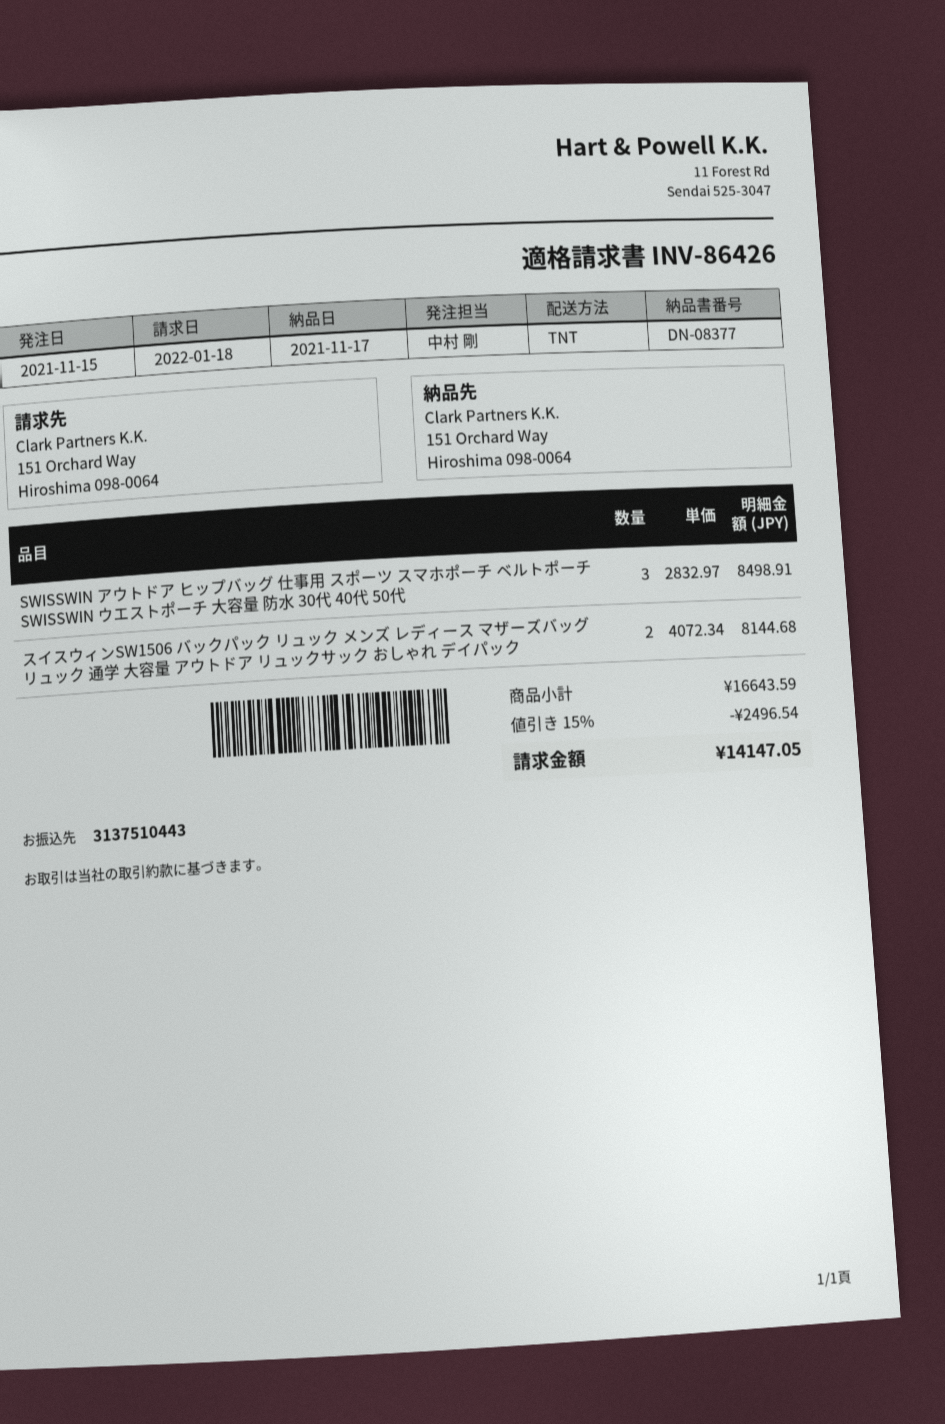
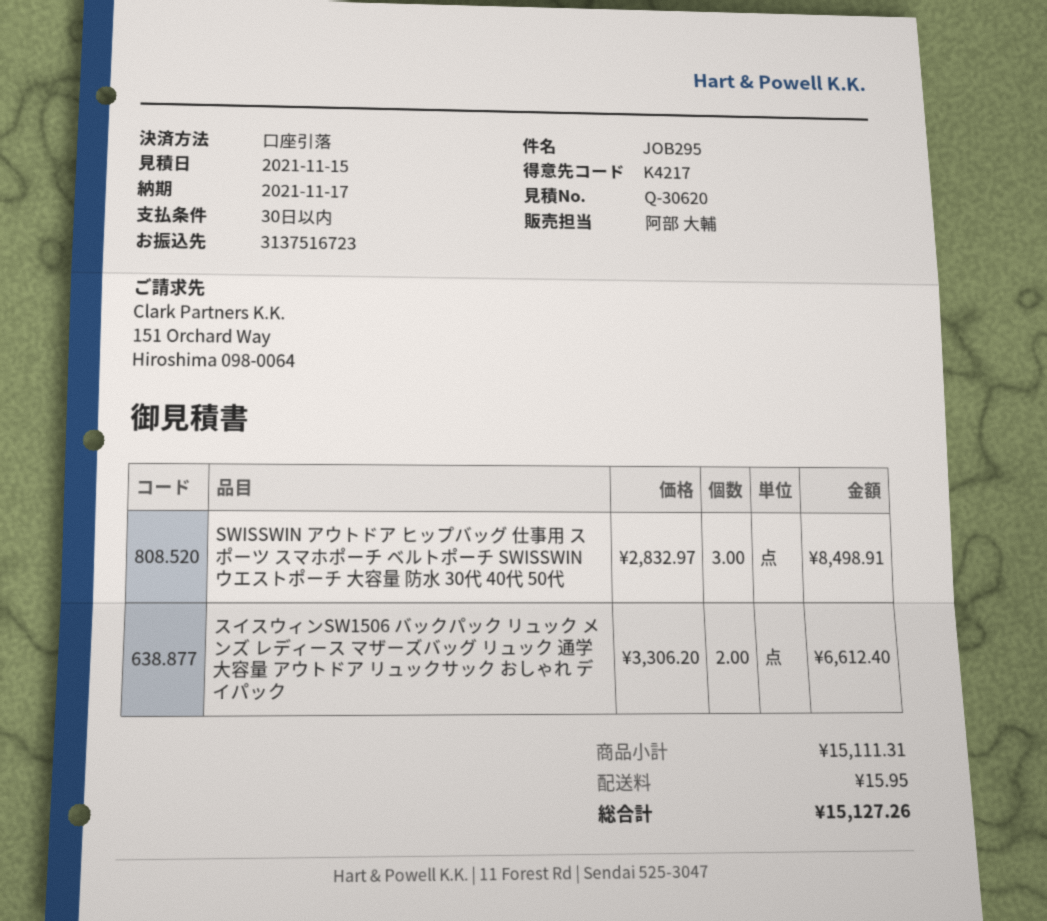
bank account: 3137510443 -> 3137516723
スイスウィンSW1506 バックパック リュック メンズ レディース マザーズバッグ リュック 通学 大容量 アウトドア リュックサック おしゃれ デイパック: 2 x 4072.34 = 8144.68 -> 2 x 3306.20 = 6612.40
subtotal: 16643.59 -> 15111.31
discount: 15% = 2496.54 -> none
shipping: none -> 15.95
total: 14147.05 -> 15127.26

